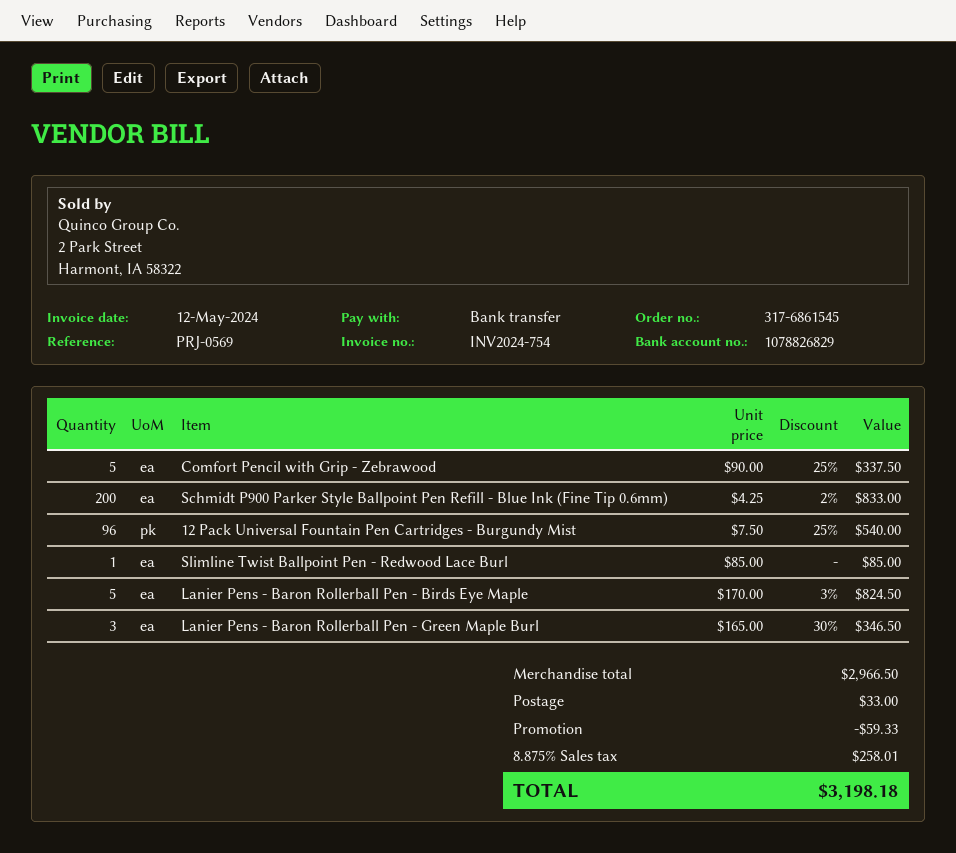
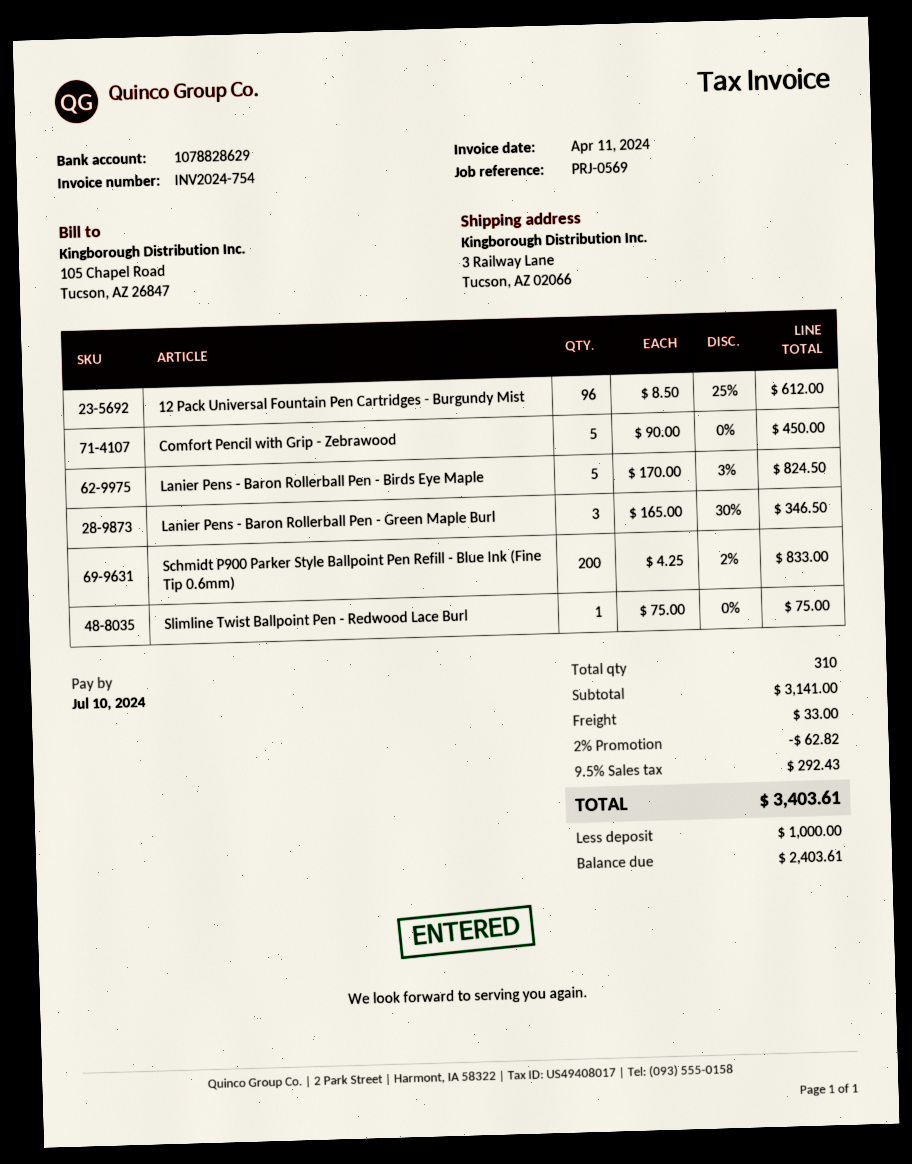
invoice date: 2024-05-12 -> 2024-04-11
bank account: 1078826829 -> 1078828629
Comfort Pencil with Grip - Zebrawood: 5 x 90.00 - 25% = 337.50 -> 5 x 90.00 = 450.00
12 Pack Universal Fountain Pen Cartridges - Burgundy Mist: 96 x 7.50 - 25% = 540.00 -> 96 x 8.50 - 25% = 612.00
Slimline Twist Ballpoint Pen - Redwood Lace Burl: 1 x 85.00 = 85.00 -> 1 x 75.00 = 75.00
subtotal: 2966.50 -> 3141.00
discount: 59.33 -> 62.82
tax: 8.875% = 258.01 -> 9.5% = 292.43
total: 3198.18 -> 3403.61

